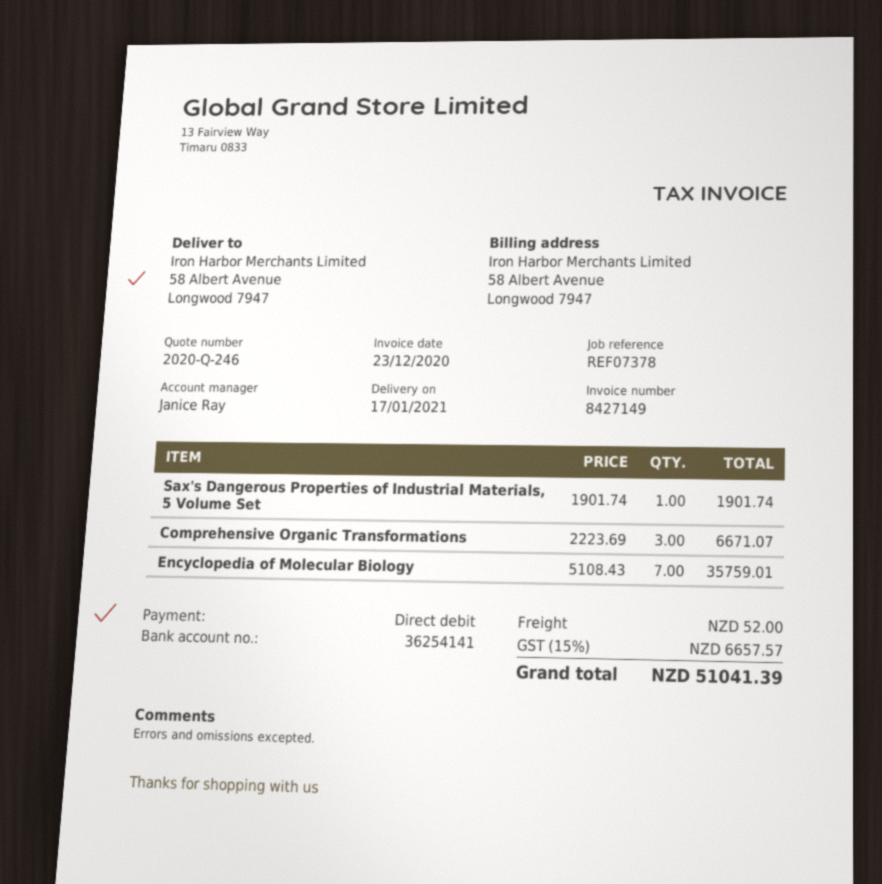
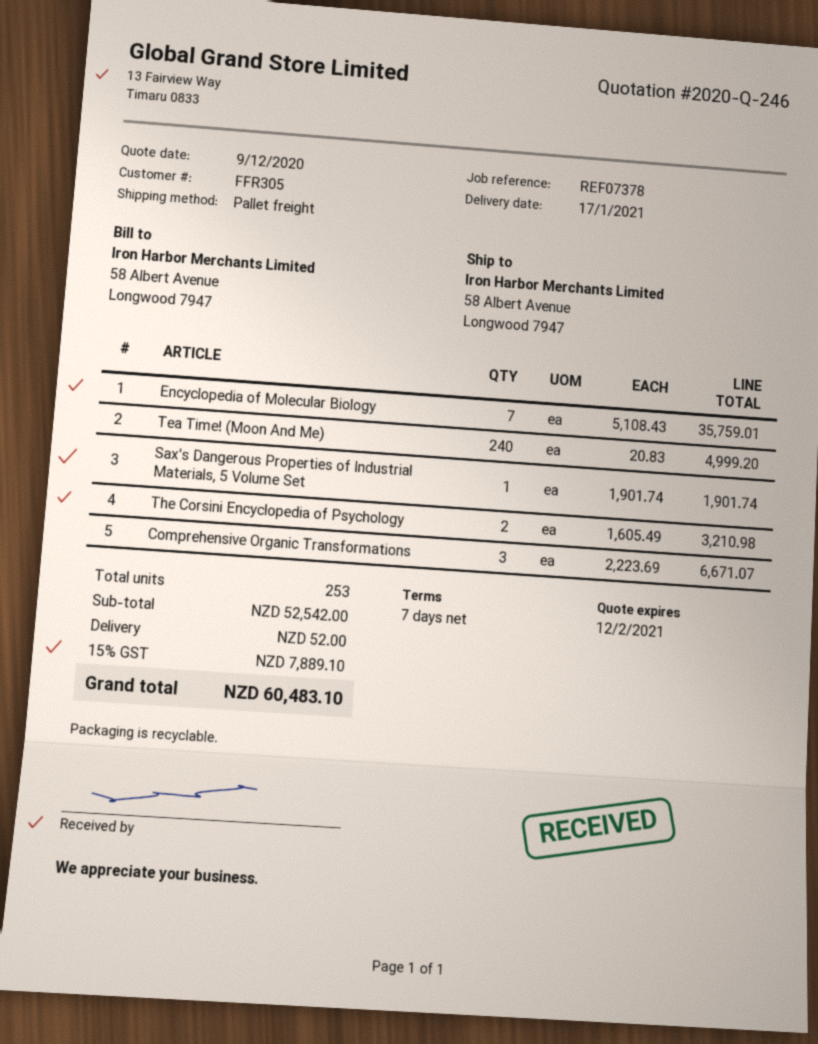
Tea Time! (Moon And Me): none -> 240 x 20.83 = 4999.20
The Corsini Encyclopedia of Psychology: none -> 2 x 1605.49 = 3210.98
tax: 15% = 6657.57 -> 15% = 7889.10
total: 51041.39 -> 60483.10

